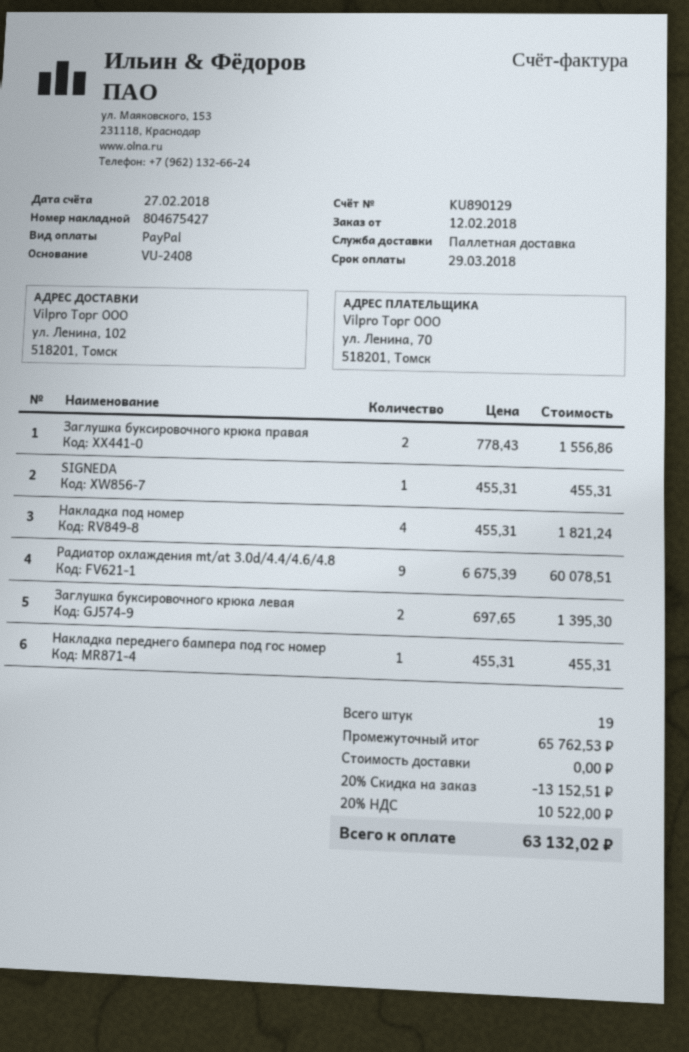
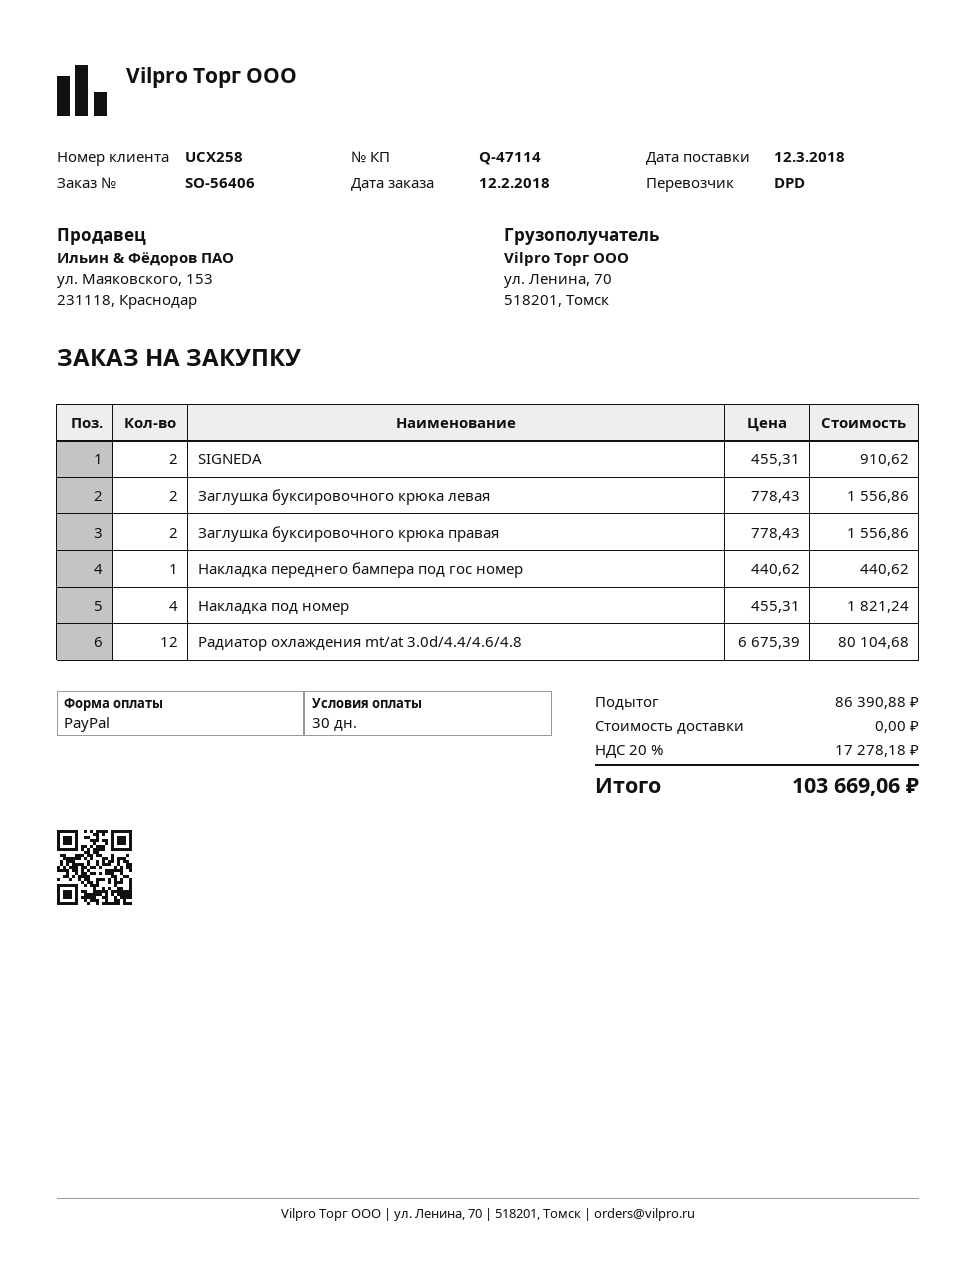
shipping method: pallet freight -> DPD
ship to: ул. Ленина, 102, 518201, Томск -> ул. Ленина, 70, 518201, Томск
SIGNEDA: 1 x 455.31 = 455.31 -> 2 x 455.31 = 910.62
Радиатор охлаждения mt/at 3.0d/4.4/4.6/4.8: 9 x 6675.39 = 60078.51 -> 12 x 6675.39 = 80104.68
Заглушка буксировочного крюка левая: 2 x 697.65 = 1395.30 -> 2 x 778.43 = 1556.86
Накладка переднего бампера под гос номер: 1 x 455.31 = 455.31 -> 1 x 440.62 = 440.62
subtotal: 65762.53 -> 86390.88
discount: 20% = 13152.51 -> none
tax: 20% = 10522.00 -> 20% = 17278.18
total: 63132.02 -> 103669.06

